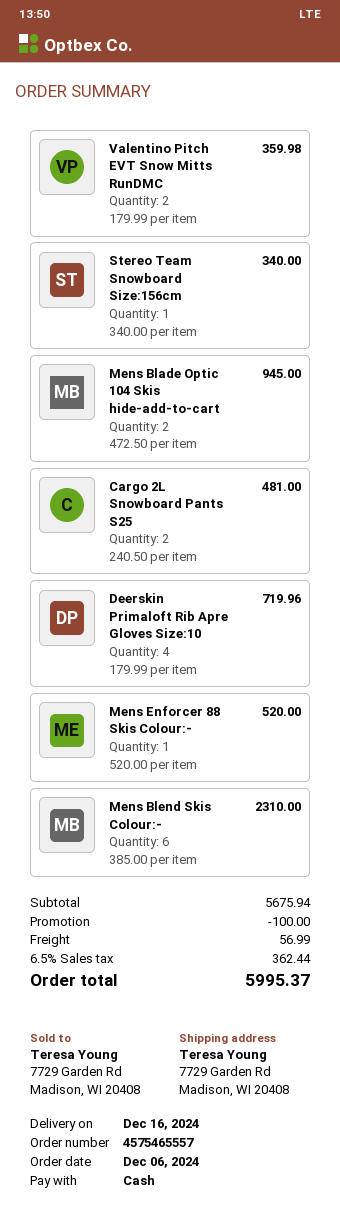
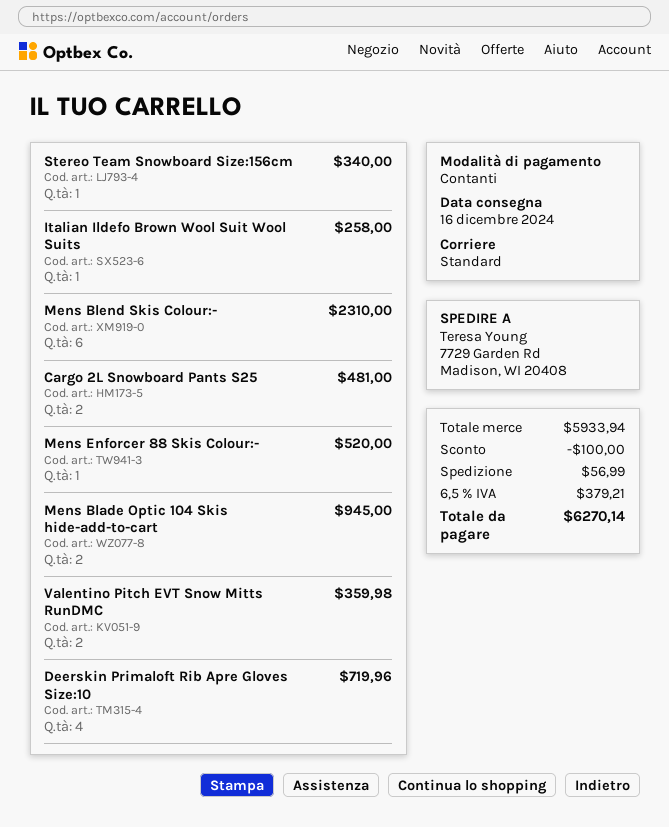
Italian Ildefo Brown Wool Suit Wool Suits: none -> 1 for 258.00
subtotal: 5675.94 -> 5933.94
tax: 6.5% = 362.44 -> 6.5% = 379.21
total: 5995.37 -> 6270.14

